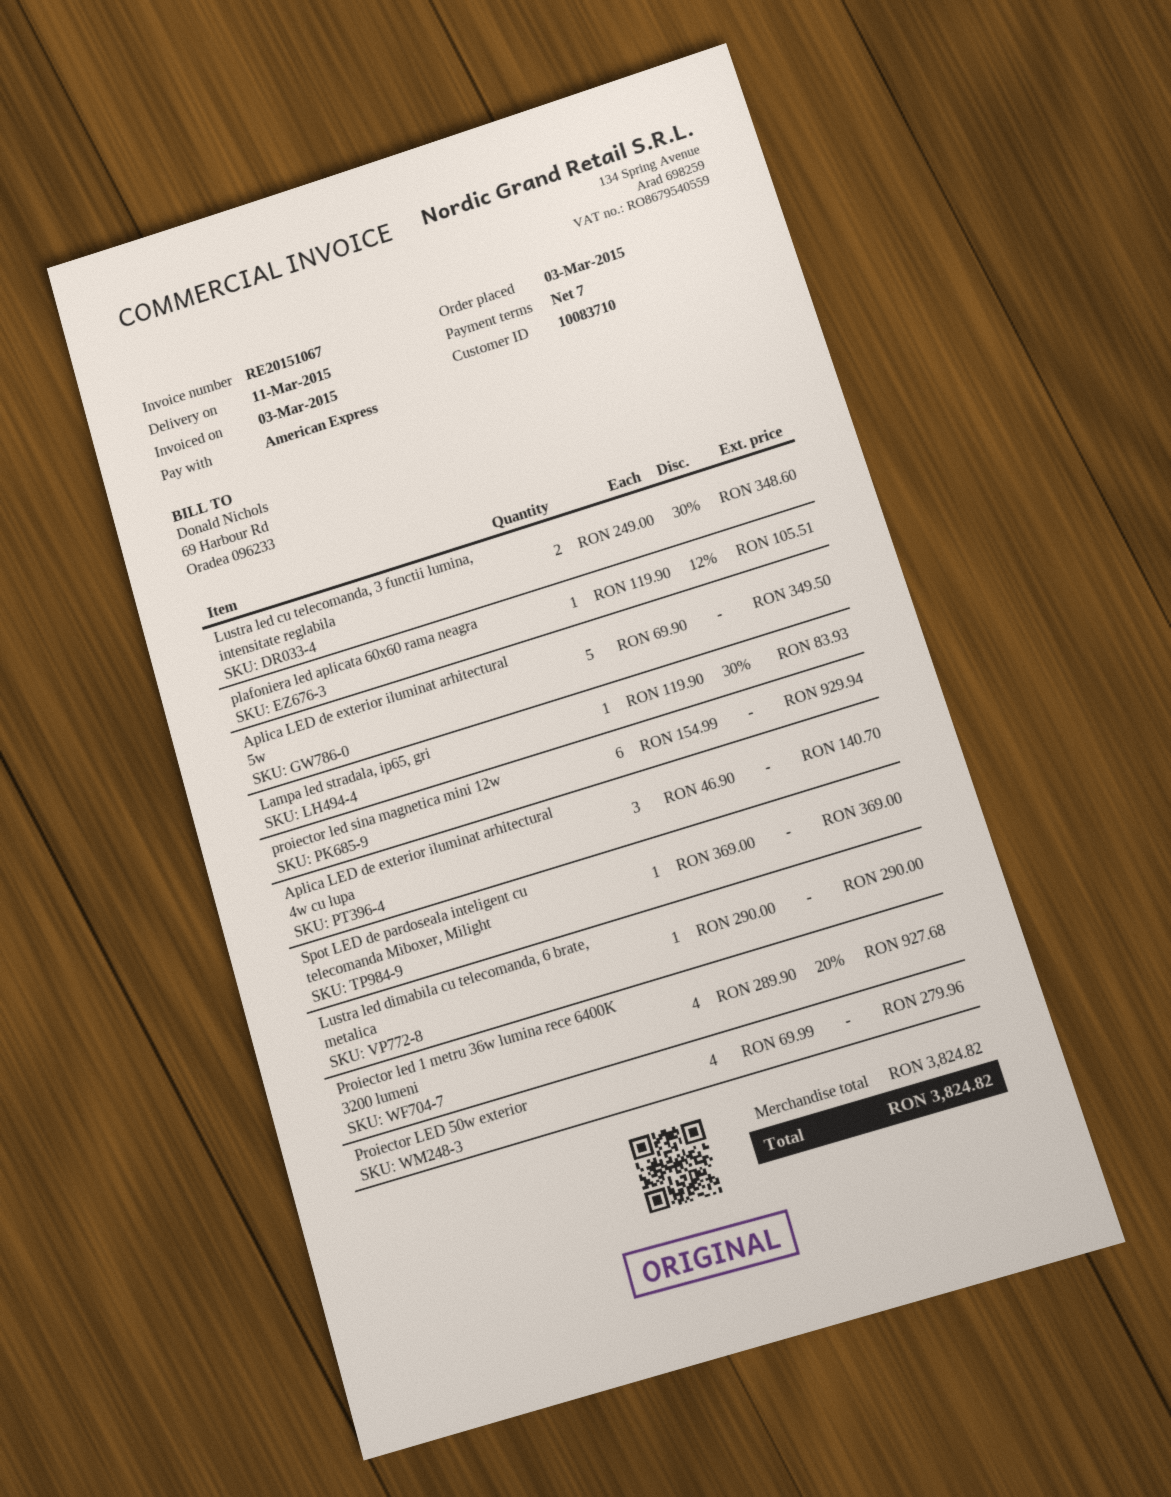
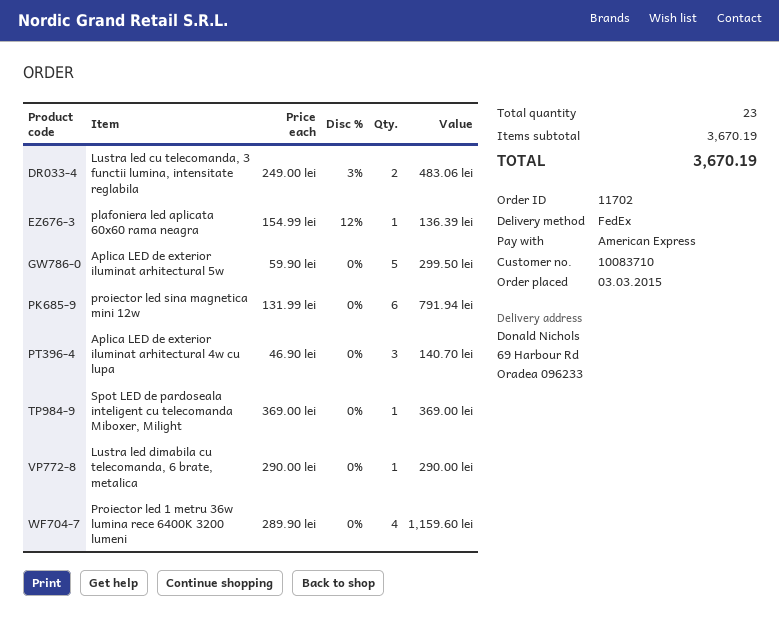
Lustra led cu telecomanda, 3 functii lumina, intensitate reglabila: 2 x 249.00 - 30% = 348.60 -> 2 x 249.00 - 3% = 483.06
plafoniera led aplicata 60x60 rama neagra: 1 x 119.90 - 12% = 105.51 -> 1 x 154.99 - 12% = 136.39
Aplica LED de exterior iluminat arhitectural 5w: 5 x 69.90 = 349.50 -> 5 x 59.90 = 299.50
Lampa led stradala, ip65, gri: 1 x 119.90 - 30% = 83.93 -> none
proiector led sina magnetica mini 12w: 6 x 154.99 = 929.94 -> 6 x 131.99 = 791.94
Proiector led 1 metru 36w lumina rece 6400K 3200 lumeni: 4 x 289.90 - 20% = 927.68 -> 4 x 289.90 = 1159.60
Proiector LED 50w exterior: 4 x 69.99 = 279.96 -> none
subtotal: 3824.82 -> 3670.19
total: 3824.82 -> 3670.19

